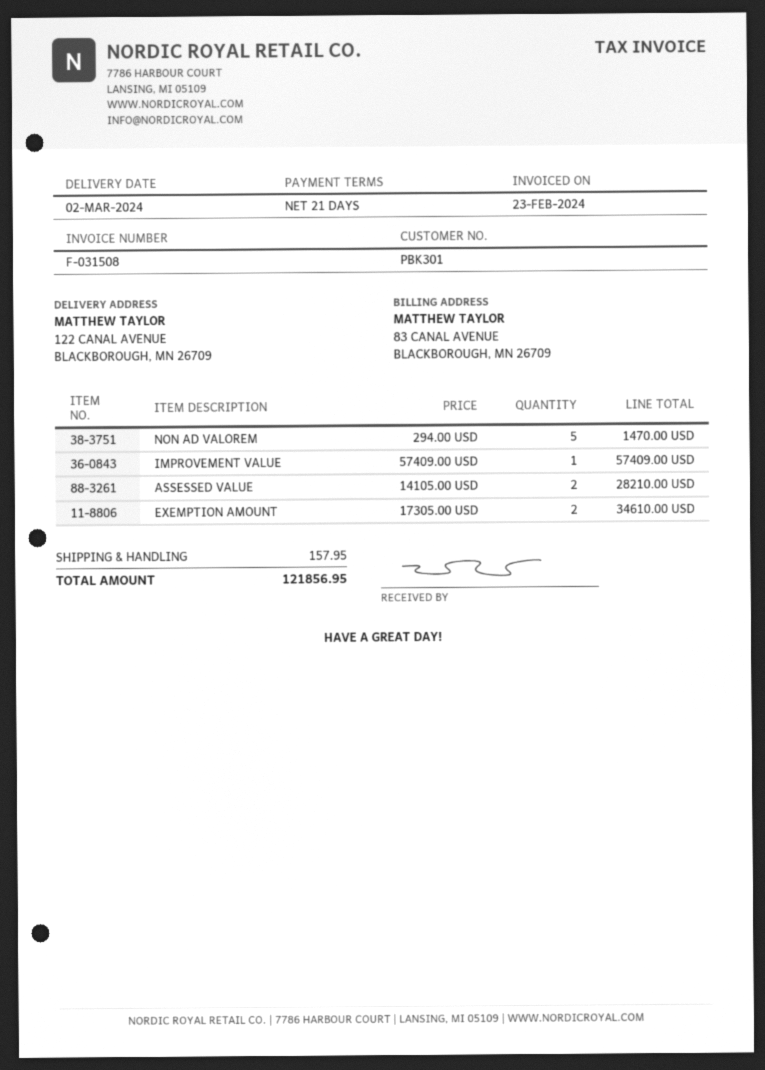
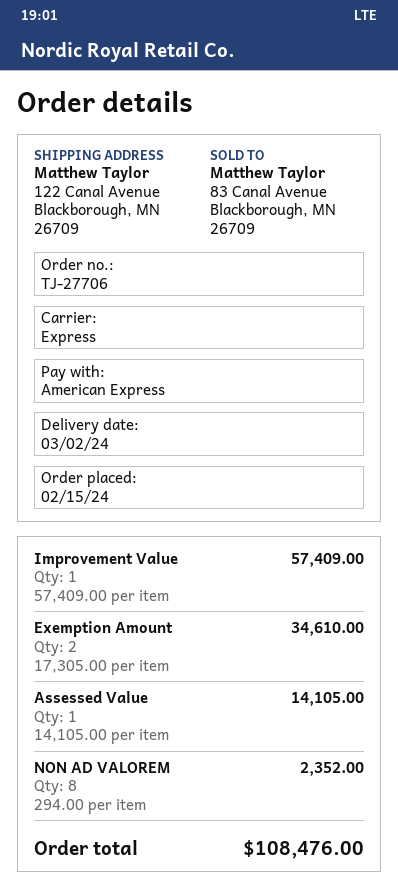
NON AD VALOREM: 5 x 294.00 = 1470.00 -> 8 x 294.00 = 2352.00
ASSESSED VALUE: 2 x 14105.00 = 28210.00 -> 1 x 14105.00 = 14105.00
shipping: 157.95 -> none
total: 121856.95 -> 108476.00

